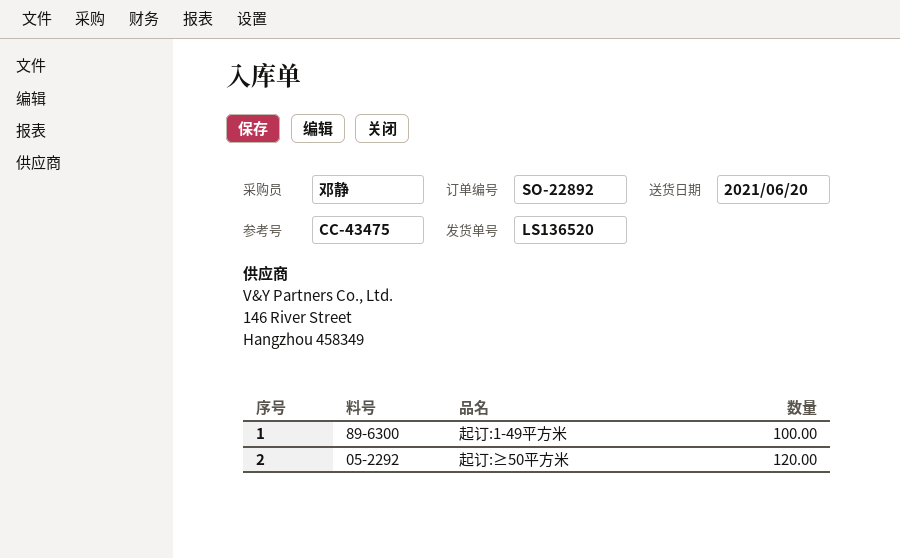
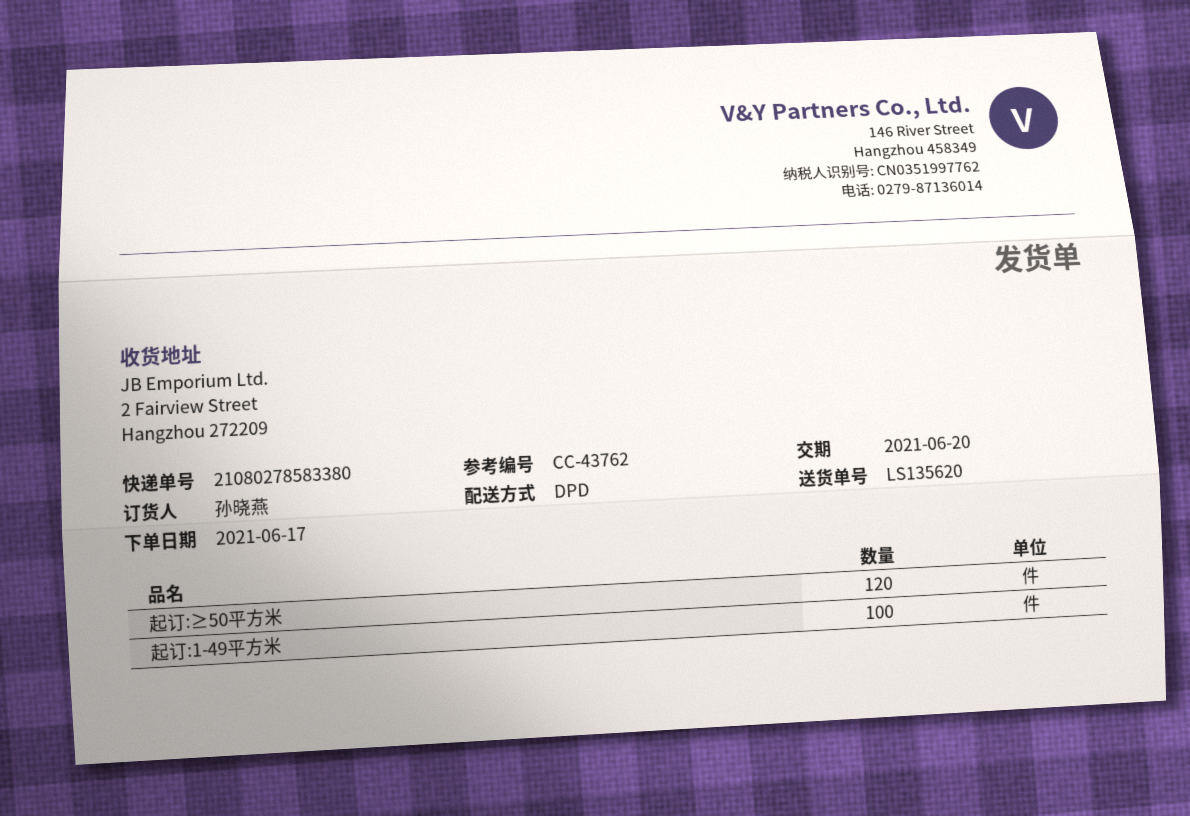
delivery note number: LS136520 -> LS135620
reference: CC-43475 -> CC-43762
ordered by: 邓静 -> 孙晓燕

